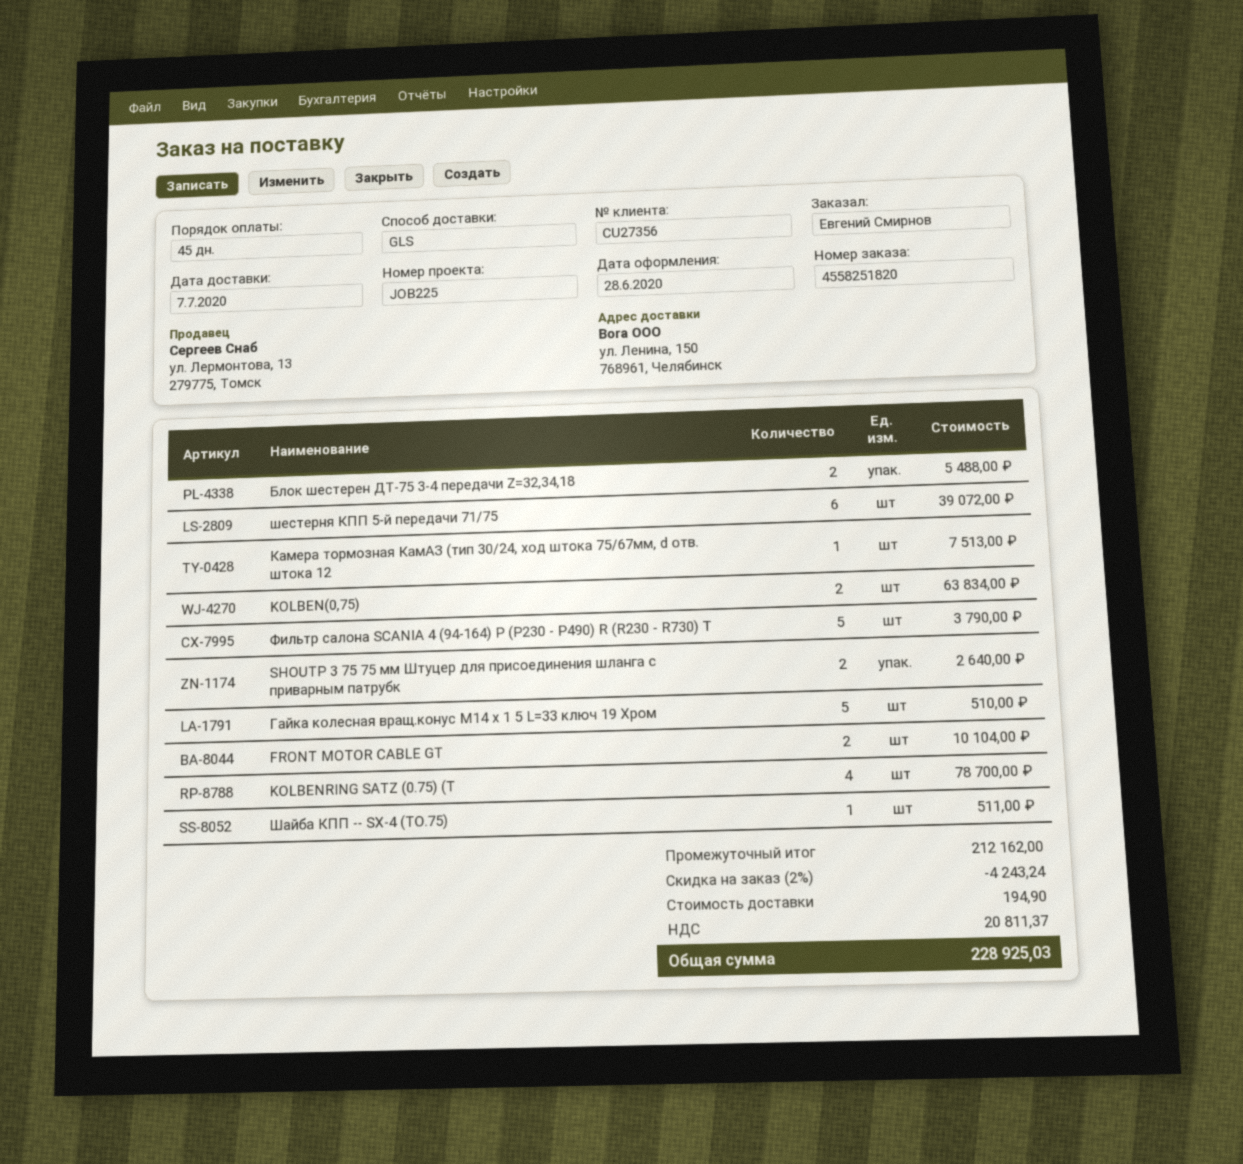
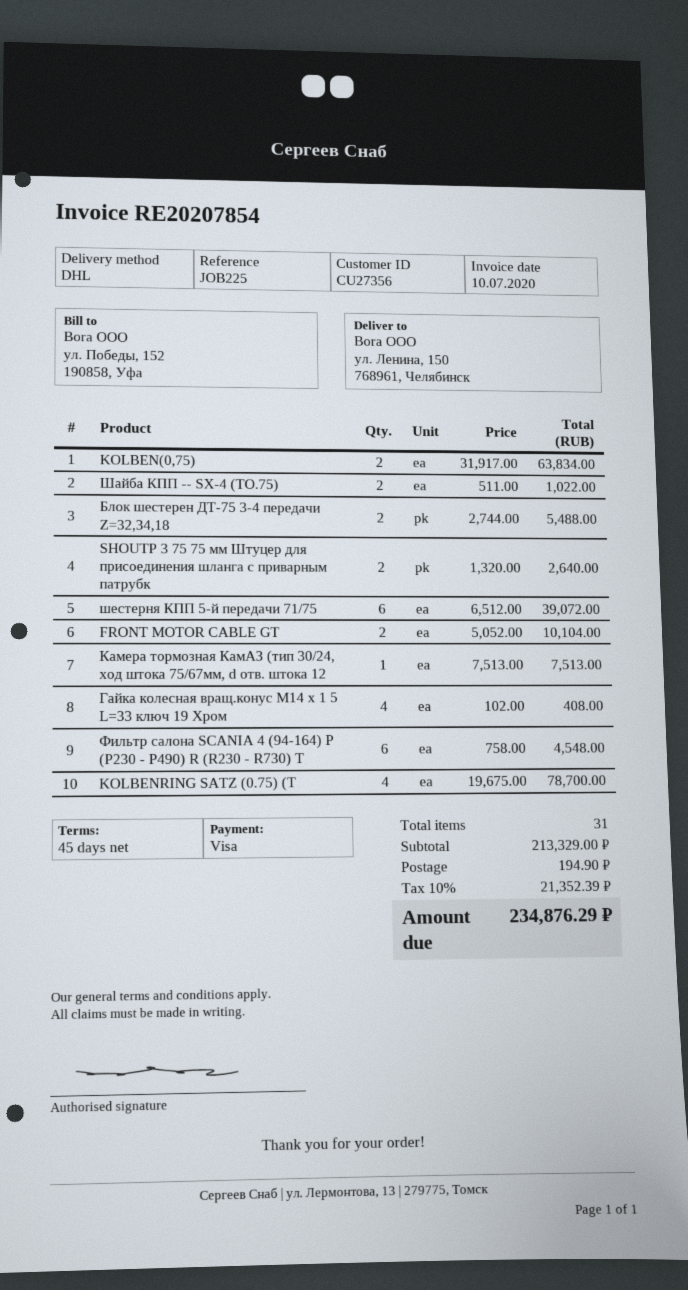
shipping method: GLS -> DHL
Фильтр салона SCANIA 4 (94-164) P (P230 - P490) R (R230 - R730) T: 5 for 3790.00 -> 6 for 4548.00
Гайка колесная вращ.конус M14 x 1 5 L=33 ключ 19 Хром: 5 for 510.00 -> 4 for 408.00
Шайба КПП -- SX-4 (TO.75): 1 for 511.00 -> 2 for 1022.00
subtotal: 212162.00 -> 213329.00
discount: 2% = 4243.24 -> none
tax: 20811.37 -> 21352.39
total: 228925.03 -> 234876.29

